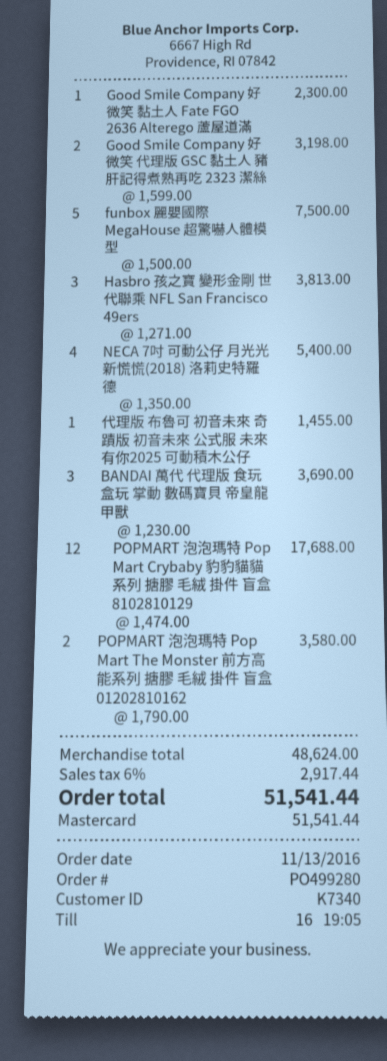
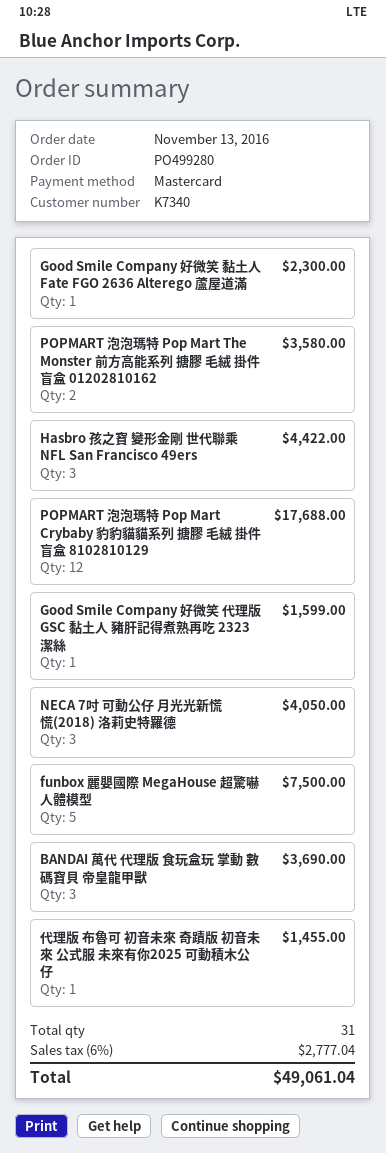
Good Smile Company 好微笑 代理版 GSC 黏土人 豬肝記得煮熟再吃 2323 潔絲: 2 for 3198.00 -> 1 for 1599.00
Hasbro 孩之寶 變形金剛 世代聯乘 NFL San Francisco 49ers: 3 for 3813.00 -> 3 for 4422.00
NECA 7吋 可動公仔 月光光新慌慌(2018) 洛莉史特羅德: 4 for 5400.00 -> 3 for 4050.00
tax: 6% = 2917.44 -> 6% = 2777.04
total: 51541.44 -> 49061.04

